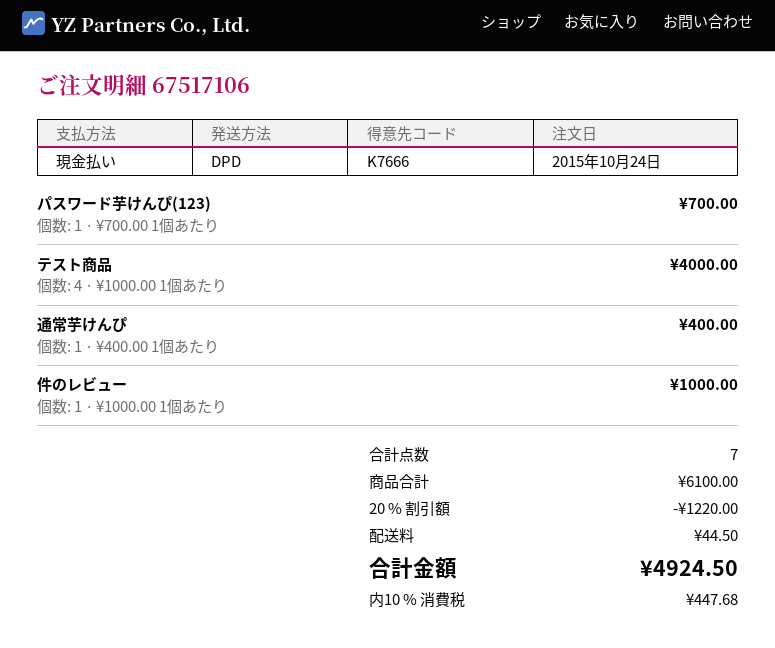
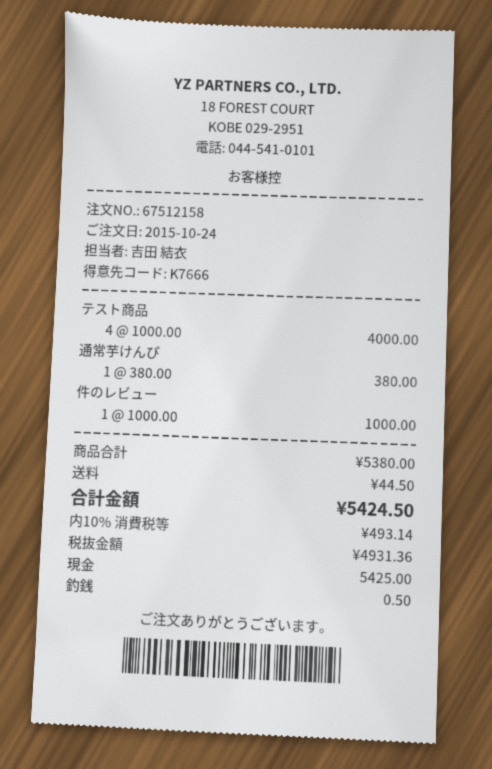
order number: 67517106 -> 67512158
パスワード芋けんぴ(123): 1 x 700.00 = 700.00 -> none
通常芋けんぴ: 1 x 400.00 = 400.00 -> 1 x 380.00 = 380.00
subtotal: 6100.00 -> 5380.00
discount: 20% = 1220.00 -> none
tax: 10% = 447.68 -> 10% = 493.14
total: 4924.50 -> 5424.50

